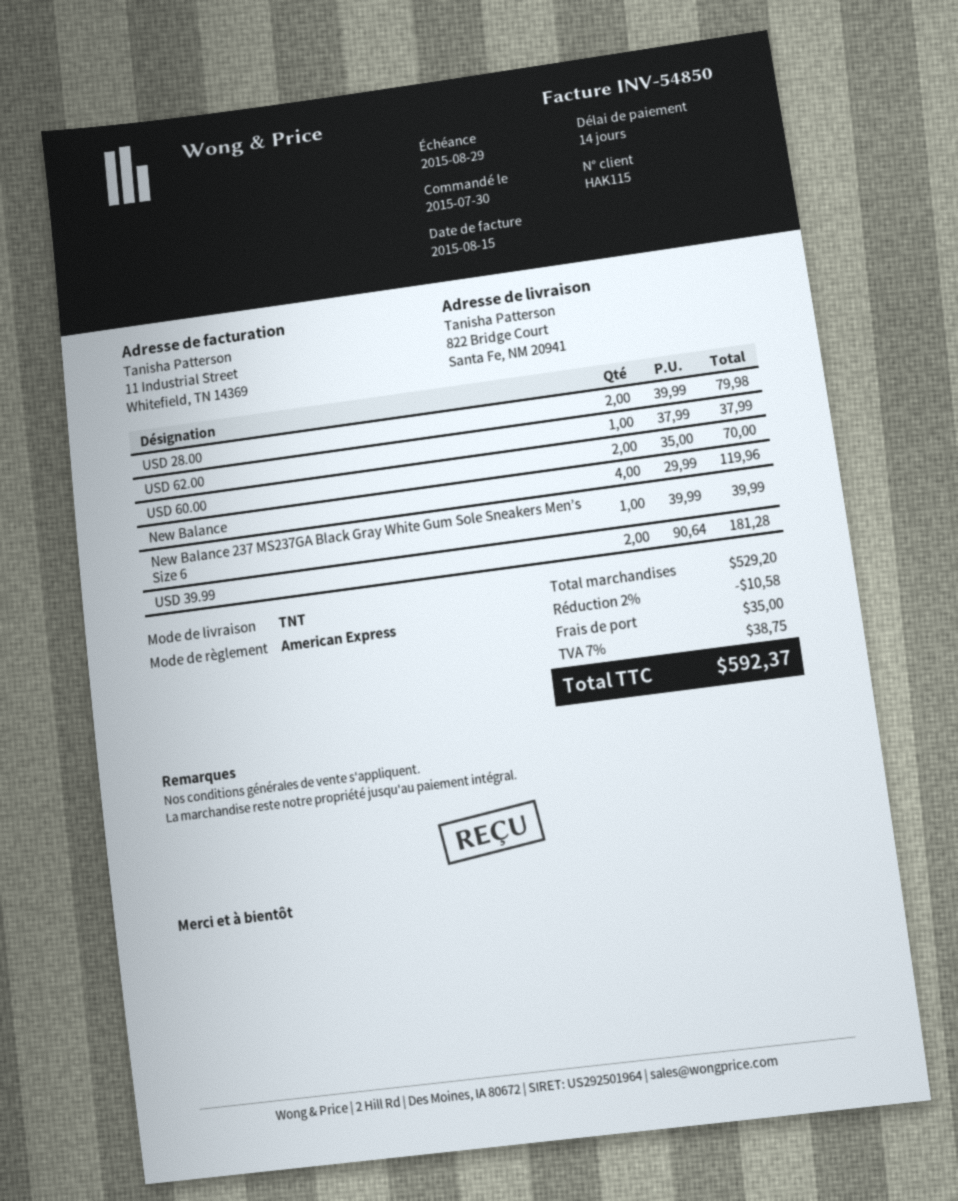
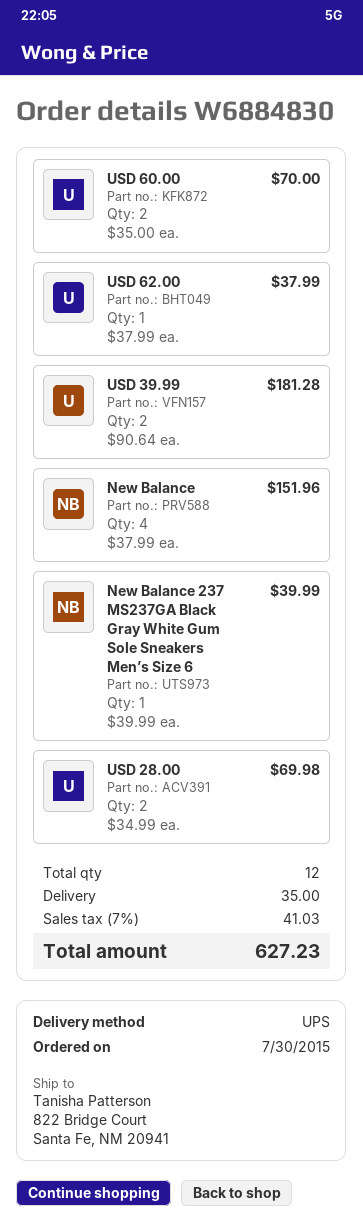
shipping method: TNT -> UPS
USD 28.00: 2 x 39.99 = 79.98 -> 2 x 34.99 = 69.98
New Balance: 4 x 29.99 = 119.96 -> 4 x 37.99 = 151.96
discount: 2% = 10.58 -> none
tax: 7% = 38.75 -> 7% = 41.03
total: 592.37 -> 627.23

